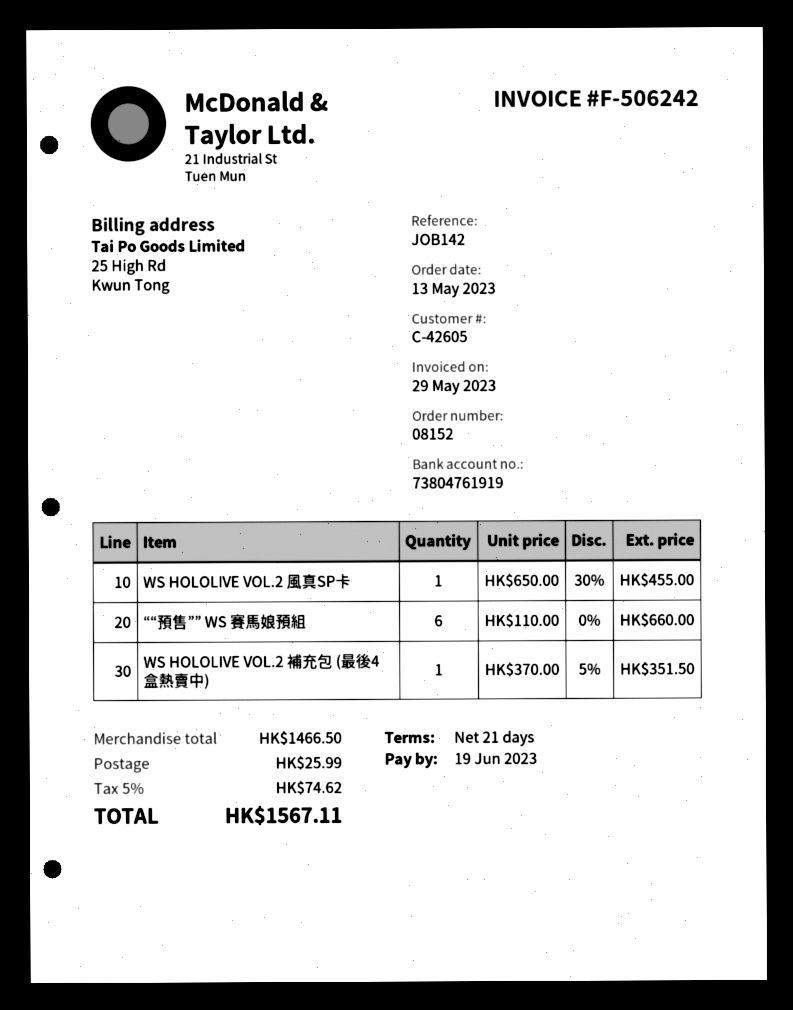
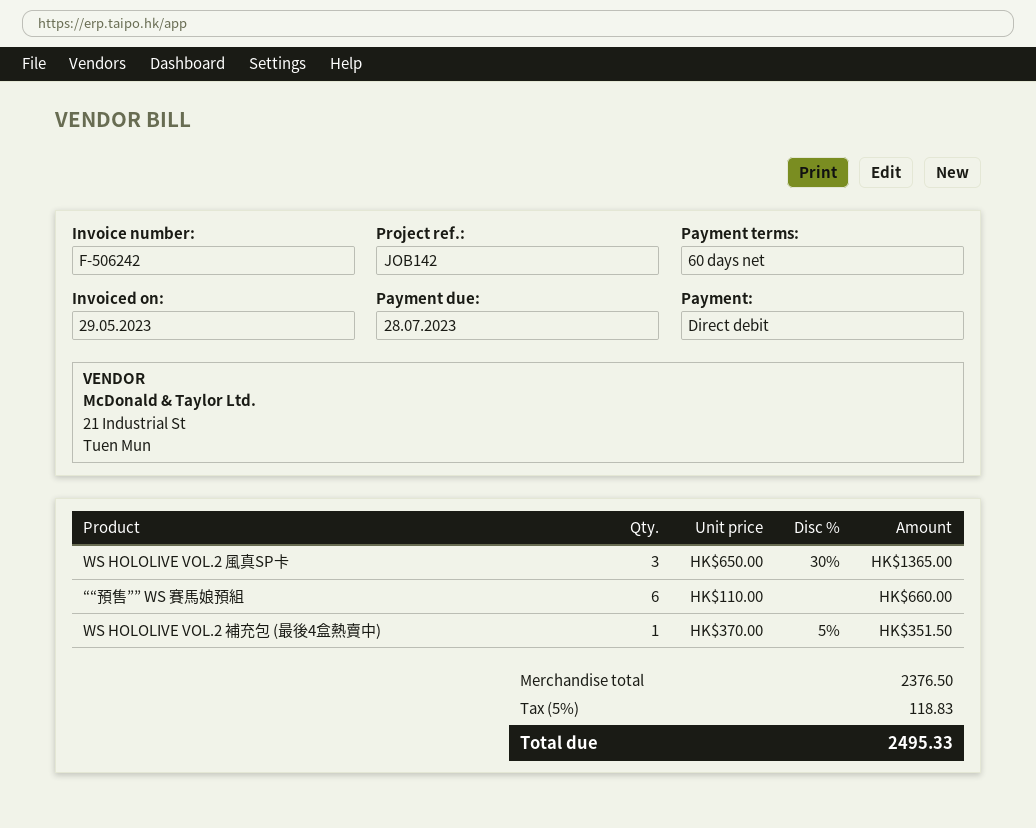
payment terms: 21 days -> 60 days
due date: 2023-06-19 -> 2023-07-28
WS HOLOLIVE VOL.2 風真SP卡: 1 x 650.00 - 30% = 455.00 -> 3 x 650.00 - 30% = 1365.00
subtotal: 1466.50 -> 2376.50
shipping: 25.99 -> none
tax: 5% = 74.62 -> 5% = 118.83
total: 1567.11 -> 2495.33

